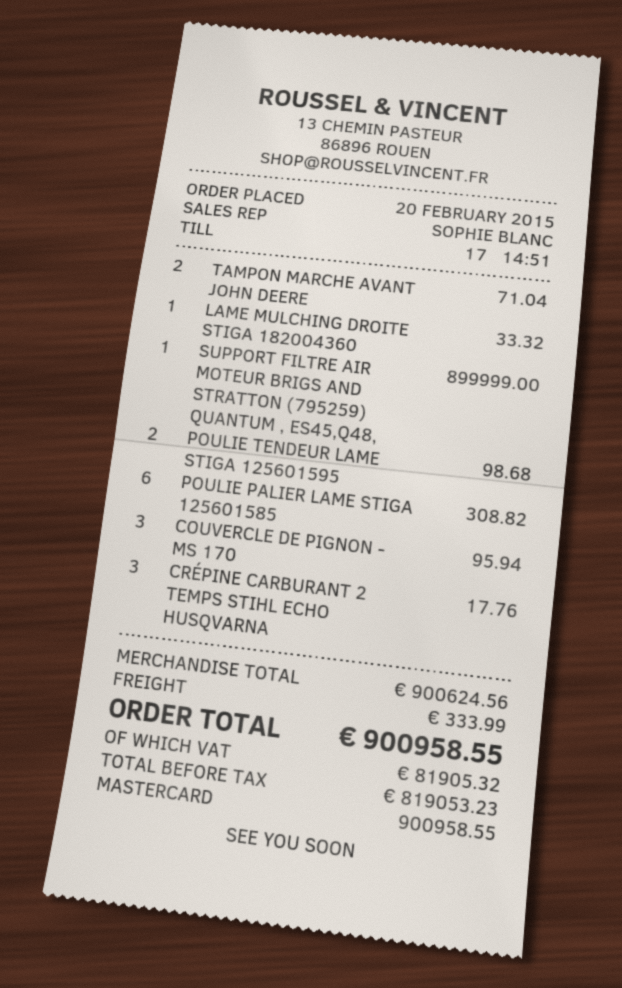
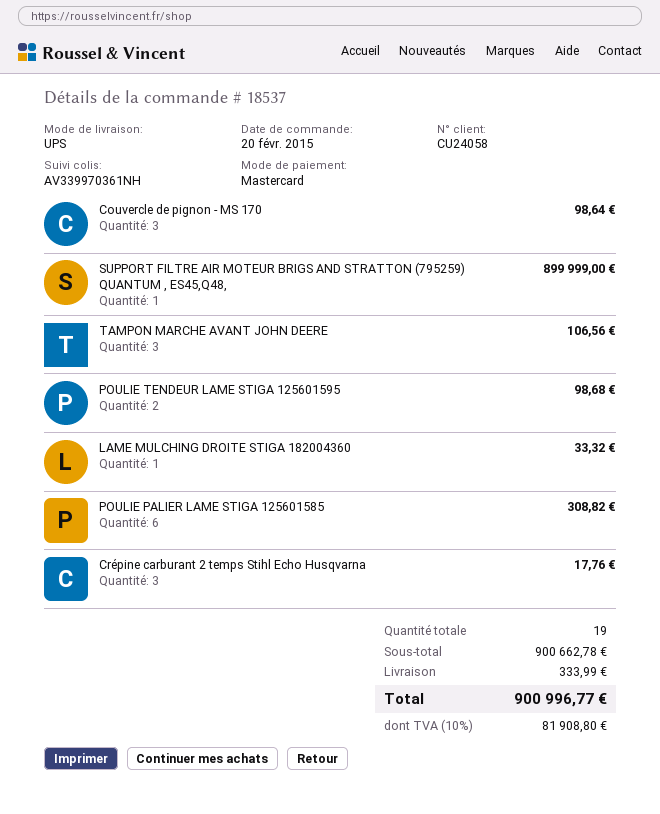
TAMPON MARCHE AVANT JOHN DEERE: 2 for 71.04 -> 3 for 106.56
COUVERCLE DE PIGNON - MS 170: 3 for 95.94 -> 3 for 98.64
subtotal: 900624.56 -> 900662.78
tax: 81905.32 -> 81908.80
total: 900958.55 -> 900996.77

